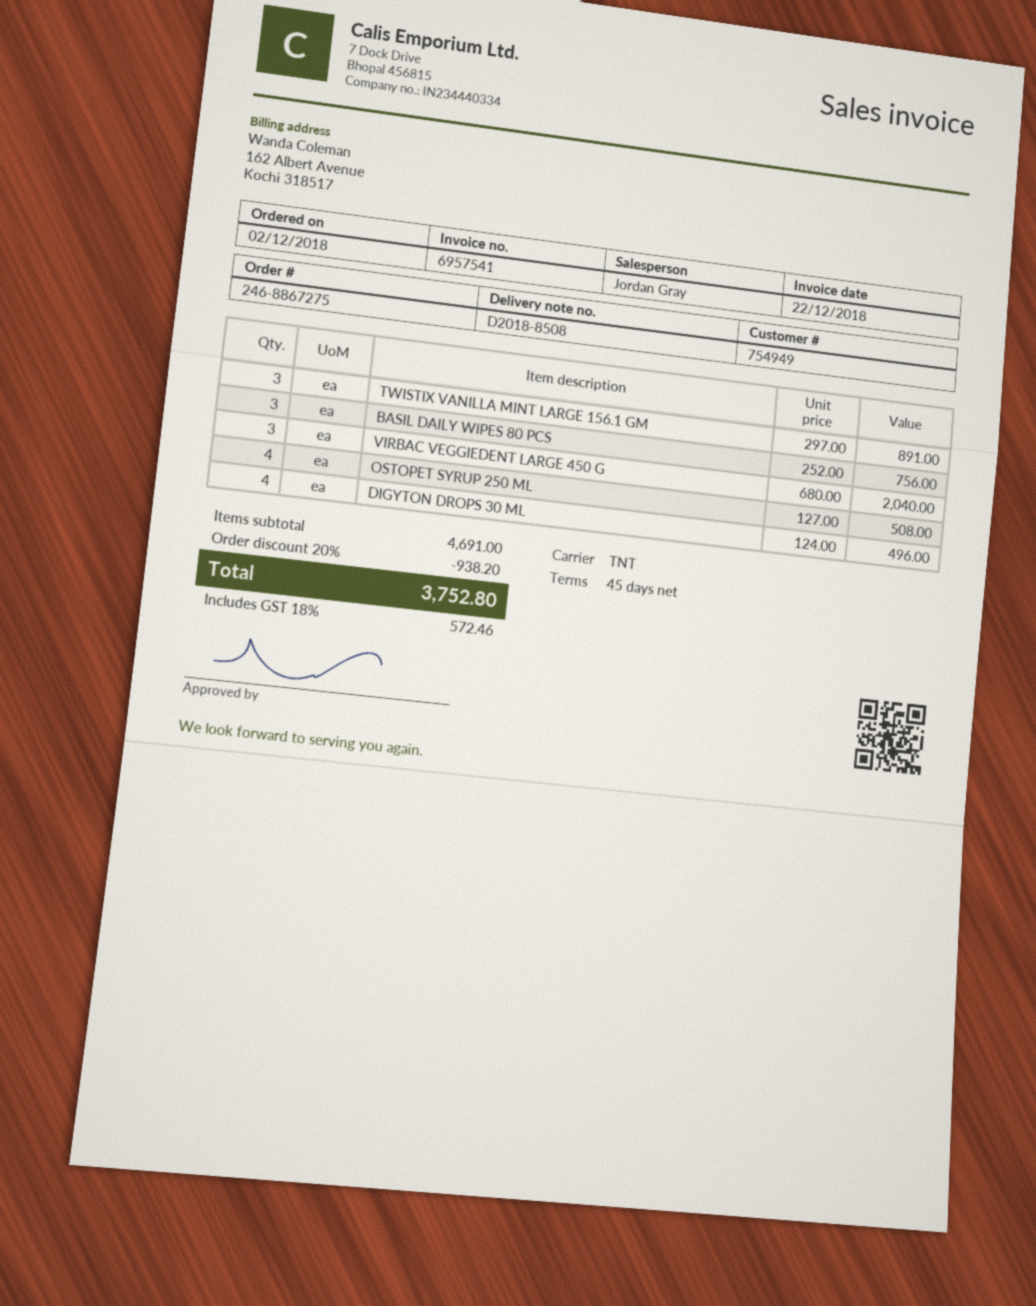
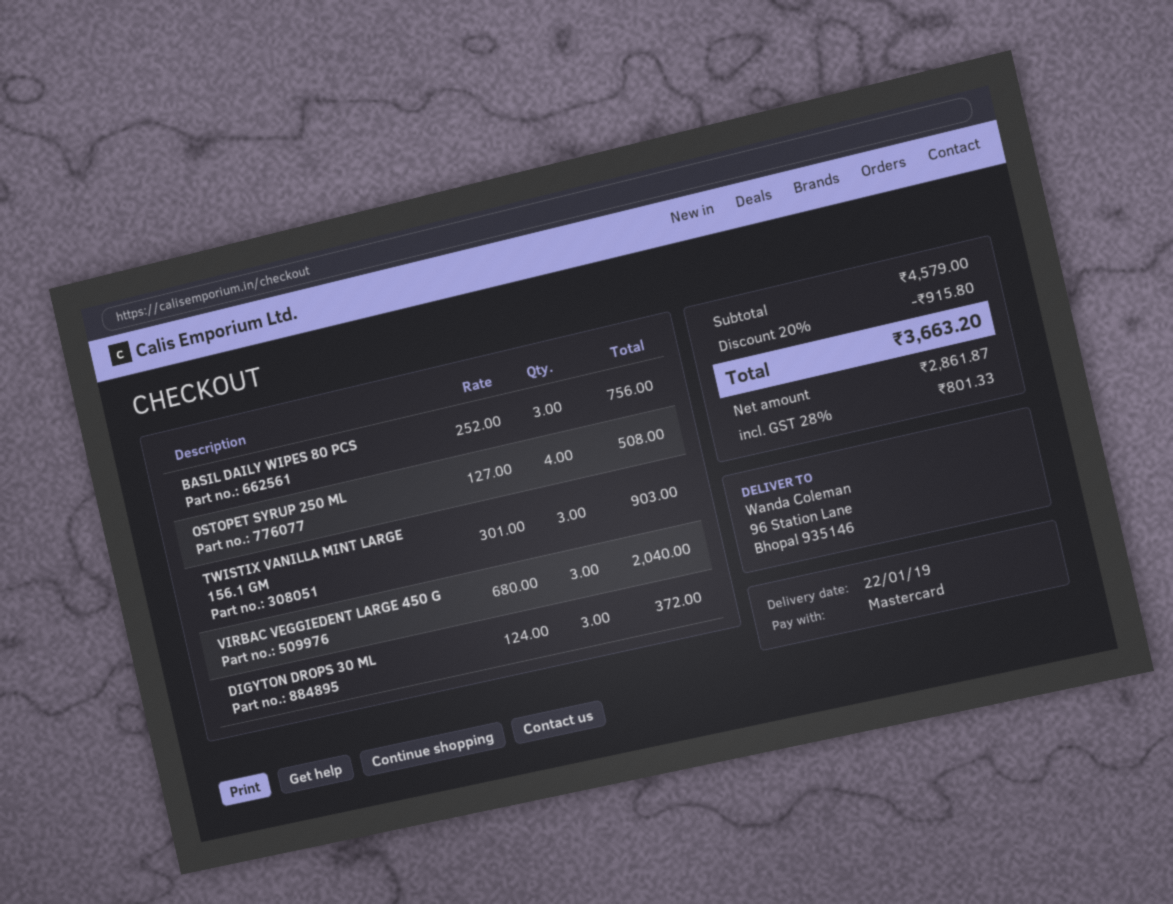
TWISTIX VANILLA MINT LARGE 156.1 GM: 3 x 297.00 = 891.00 -> 3 x 301.00 = 903.00
DIGYTON DROPS 30 ML: 4 x 124.00 = 496.00 -> 3 x 124.00 = 372.00
subtotal: 4691.00 -> 4579.00
discount: 20% = 938.20 -> 20% = 915.80
tax: 18% = 572.46 -> 28% = 801.33
total: 3752.80 -> 3663.20

